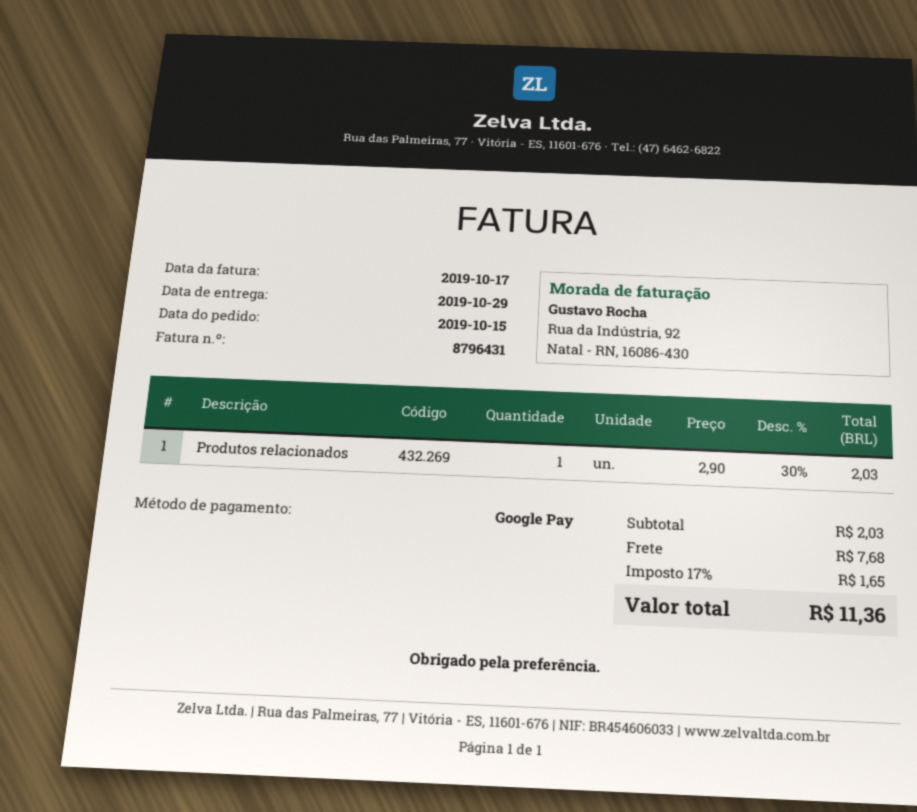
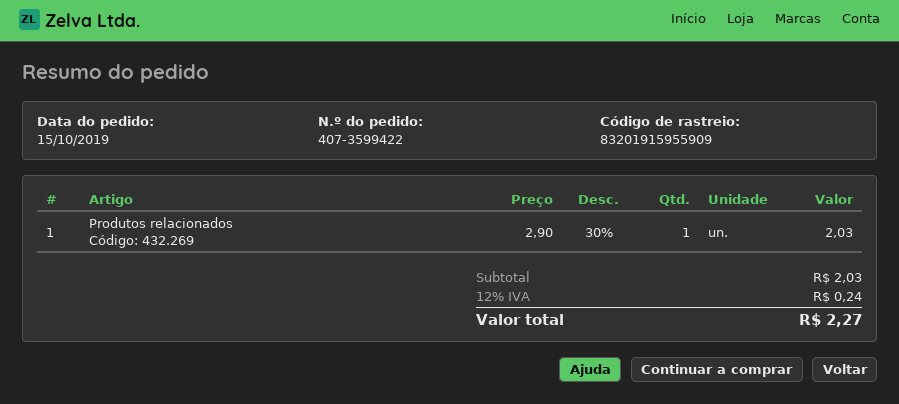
shipping: 7.68 -> none
tax: 17% = 1.65 -> 12% = 0.24
total: 11.36 -> 2.27

